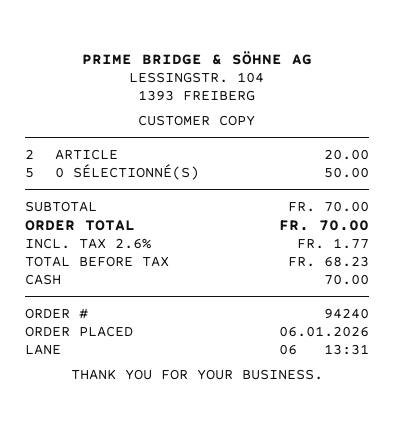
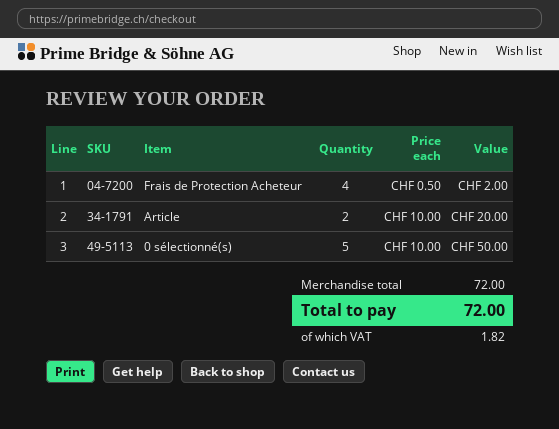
Frais de Protection Acheteur: none -> 4 for 2.00
subtotal: 70.00 -> 72.00
tax: 1.77 -> 1.82
total: 70.00 -> 72.00

